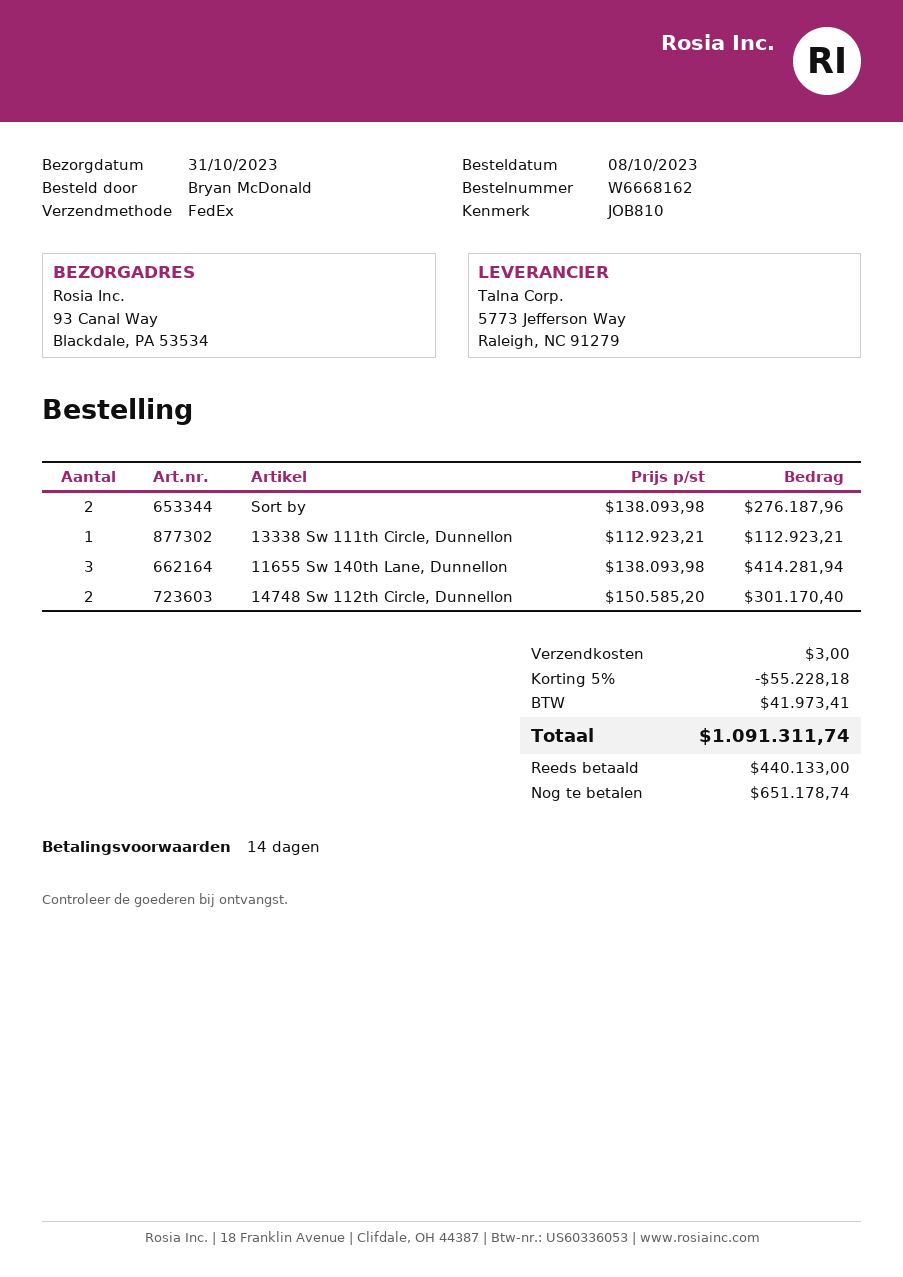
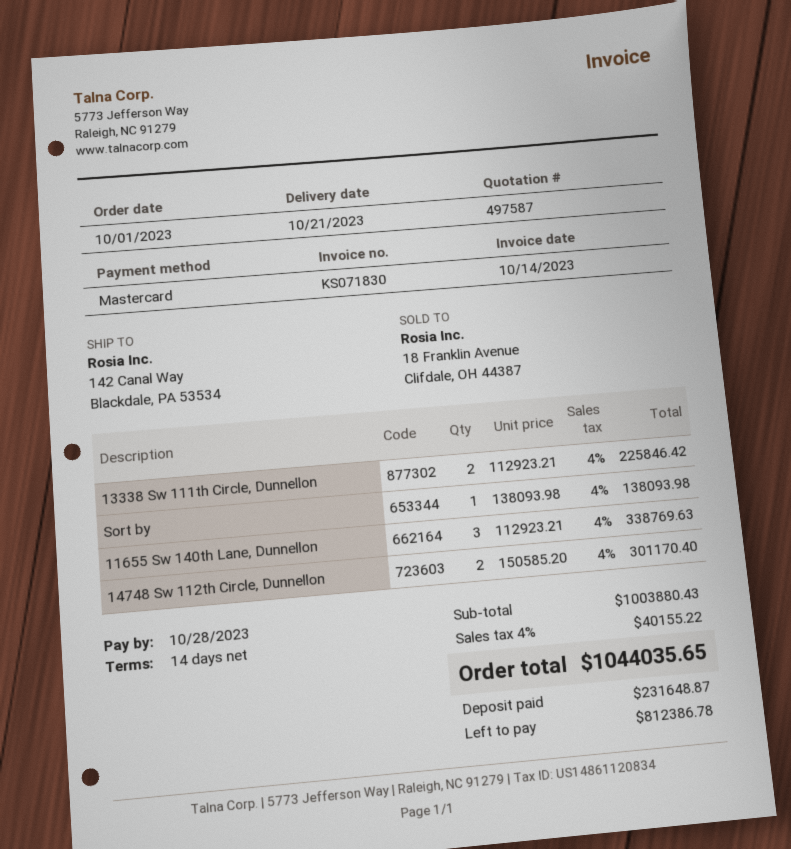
order date: 2023-10-08 -> 2023-10-01
delivery date: 2023-10-31 -> 2023-10-21
ship to: 93 Canal Way, Blackdale, PA 53534 -> 142 Canal Way, Blackdale, PA 53534
Sort by: 2 x 138093.98 = 276187.96 -> 1 x 138093.98 = 138093.98
13338 Sw 111th Circle, Dunnellon: 1 x 112923.21 = 112923.21 -> 2 x 112923.21 = 225846.42
11655 Sw 140th Lane, Dunnellon: 3 x 138093.98 = 414281.94 -> 3 x 112923.21 = 338769.63
discount: 5% = 55228.18 -> none
shipping: 3.00 -> none
tax: 41973.41 -> 40155.22
total: 1091311.74 -> 1044035.65
deposit: 440133.00 -> 231648.87
balance: 651178.74 -> 812386.78

